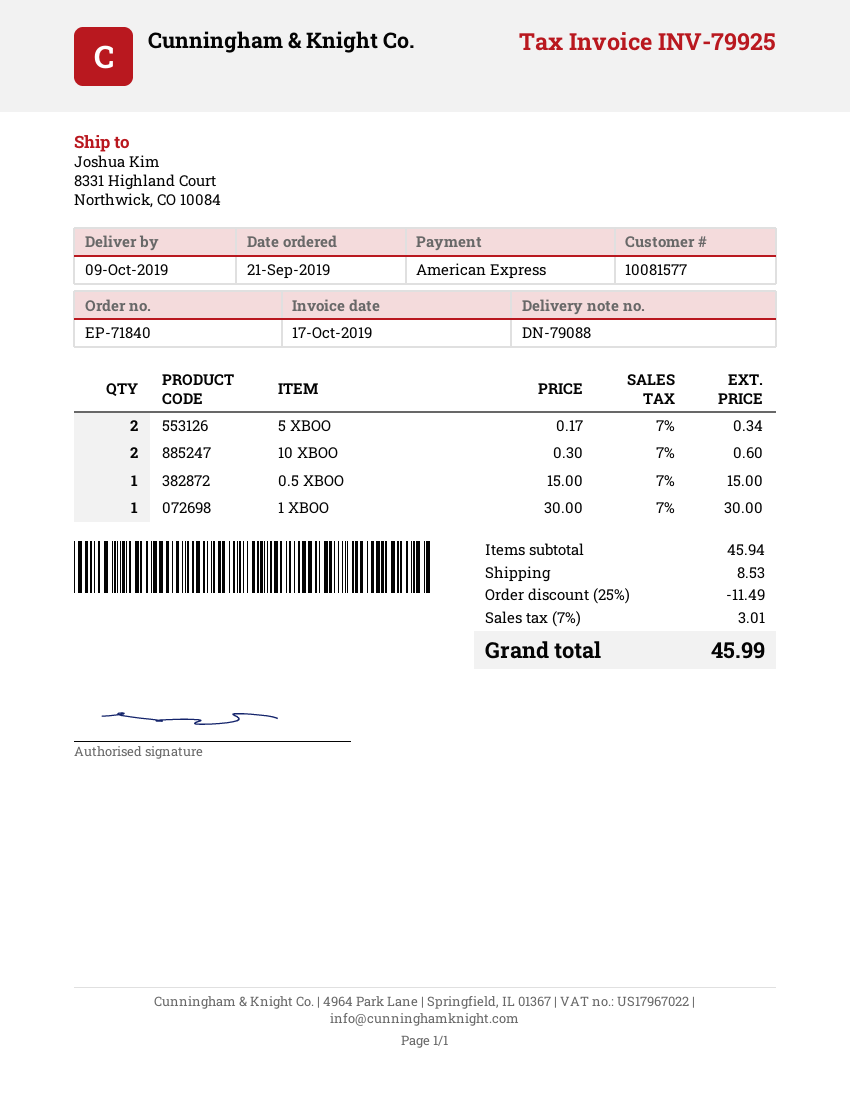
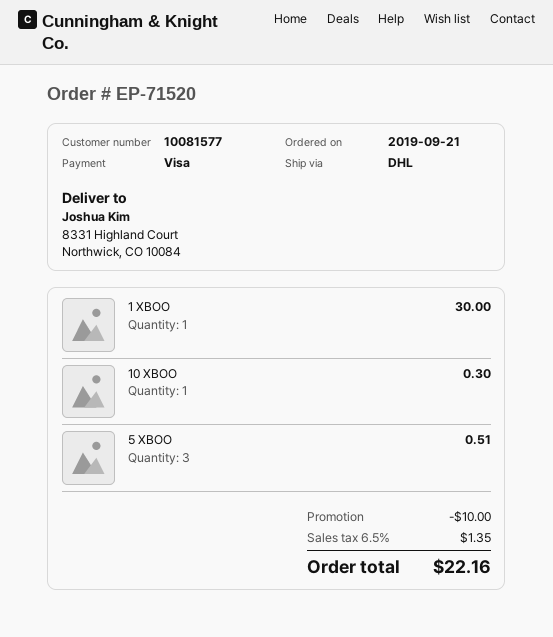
order number: EP-71840 -> EP-71520
payment method: American Express -> Visa
5 XBOO: 2 for 0.34 -> 3 for 0.51
10 XBOO: 2 for 0.60 -> 1 for 0.30
0.5 XBOO: 1 for 15.00 -> none
discount: 11.49 -> 10.00
shipping: 8.53 -> none
tax: 7% = 3.01 -> 6.5% = 1.35
total: 45.99 -> 22.16

